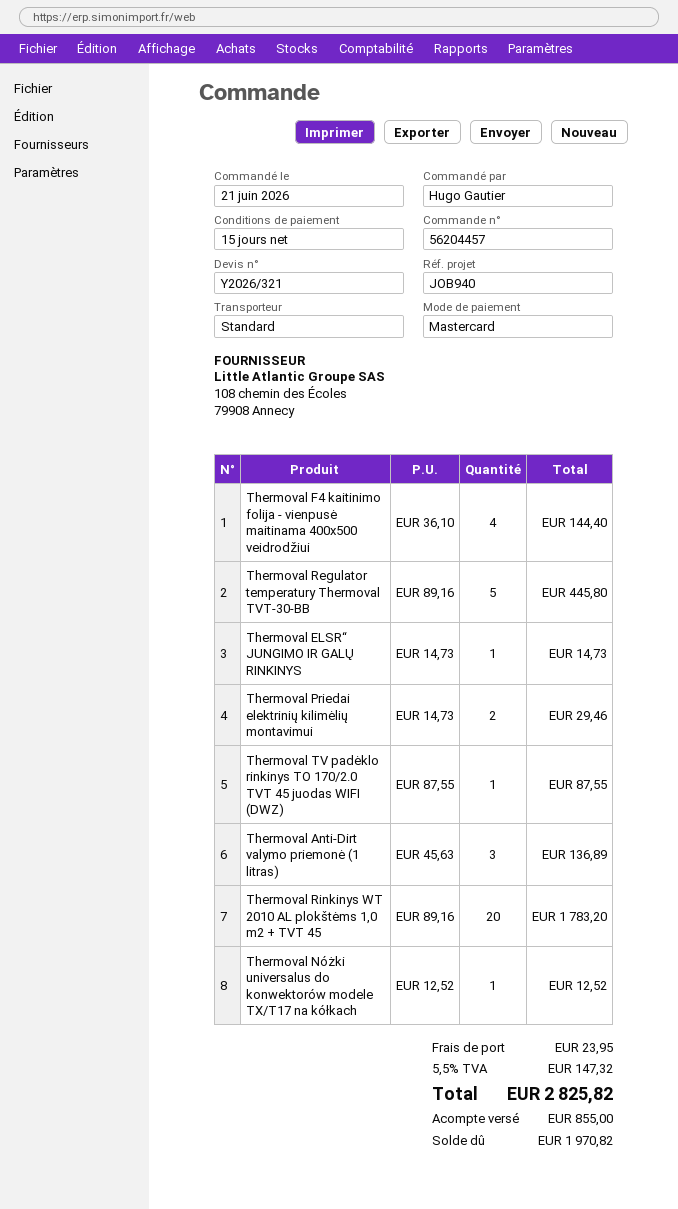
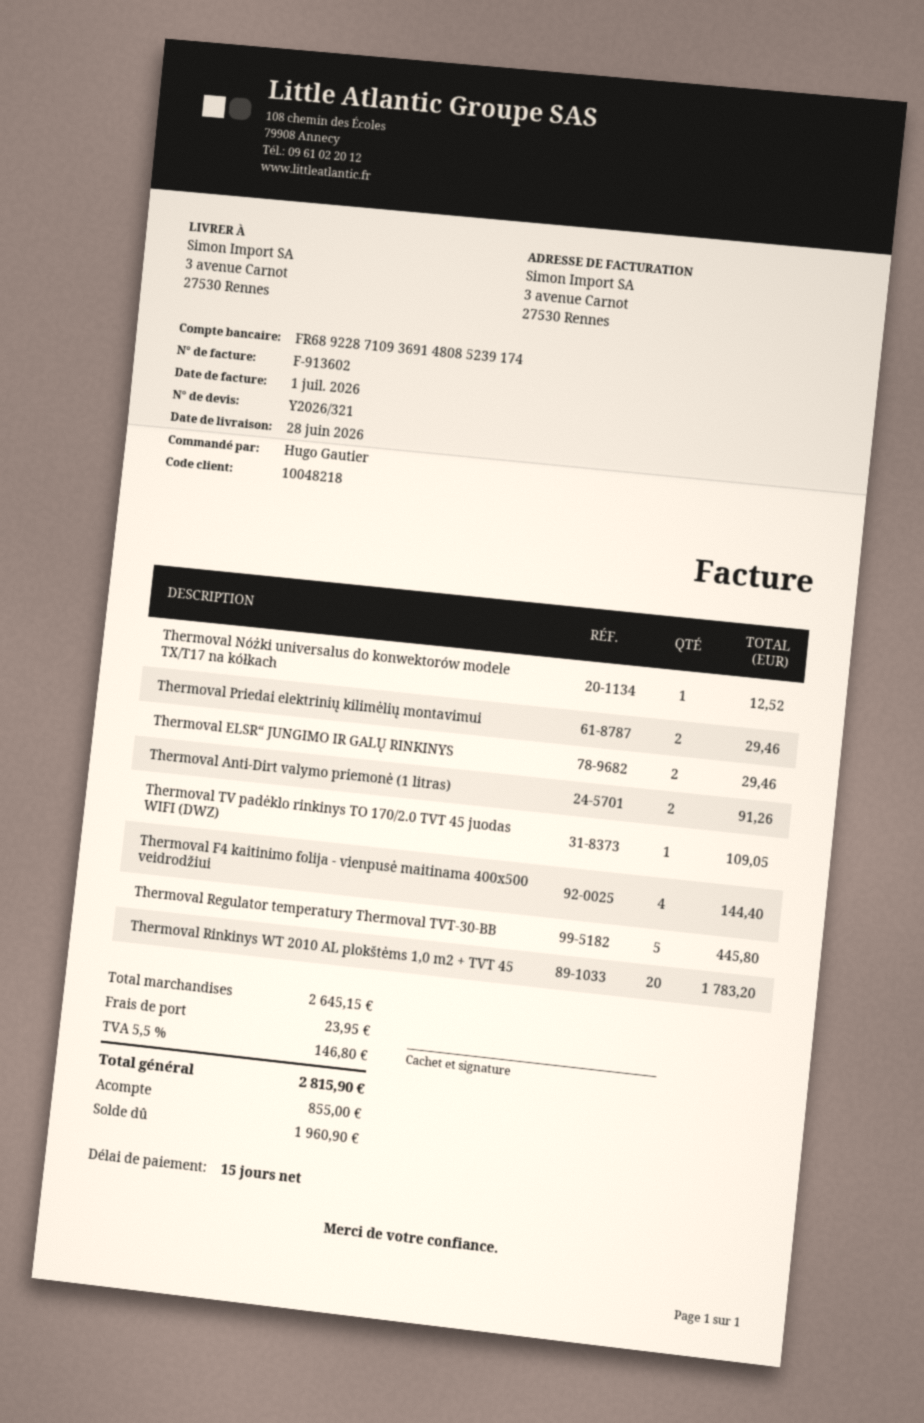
Thermoval ELSR“ JUNGIMO IR GALŲ RINKINYS: 1 for 14.73 -> 2 for 29.46
Thermoval TV padėklo rinkinys TO 170/2.0 TVT 45 juodas WIFI (DWZ): 1 for 87.55 -> 1 for 109.05
Thermoval Anti-Dirt valymo priemonė (1 litras): 3 for 136.89 -> 2 for 91.26
tax: 5.5% = 147.32 -> 5.5% = 146.80
total: 2825.82 -> 2815.90
balance: 1970.82 -> 1960.90

